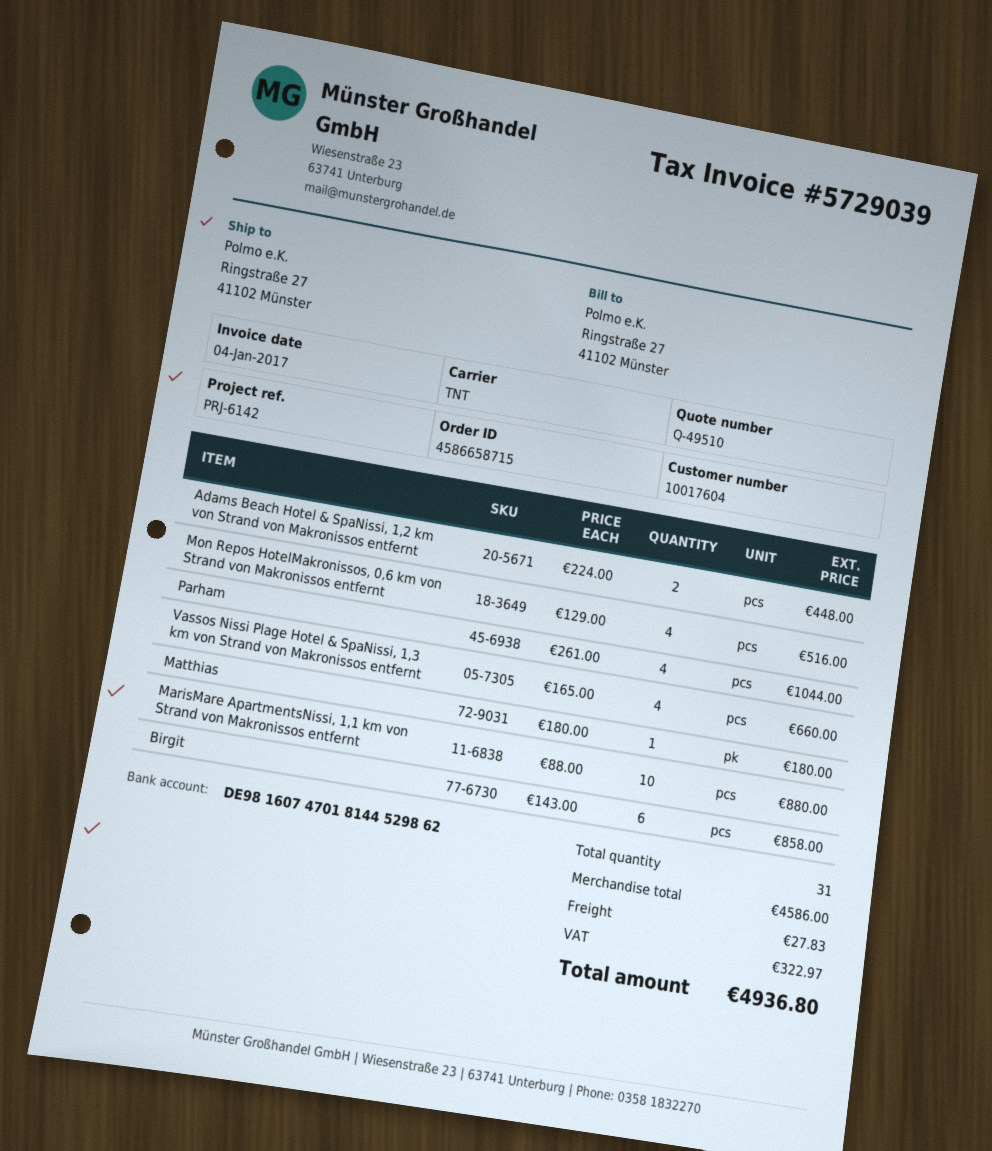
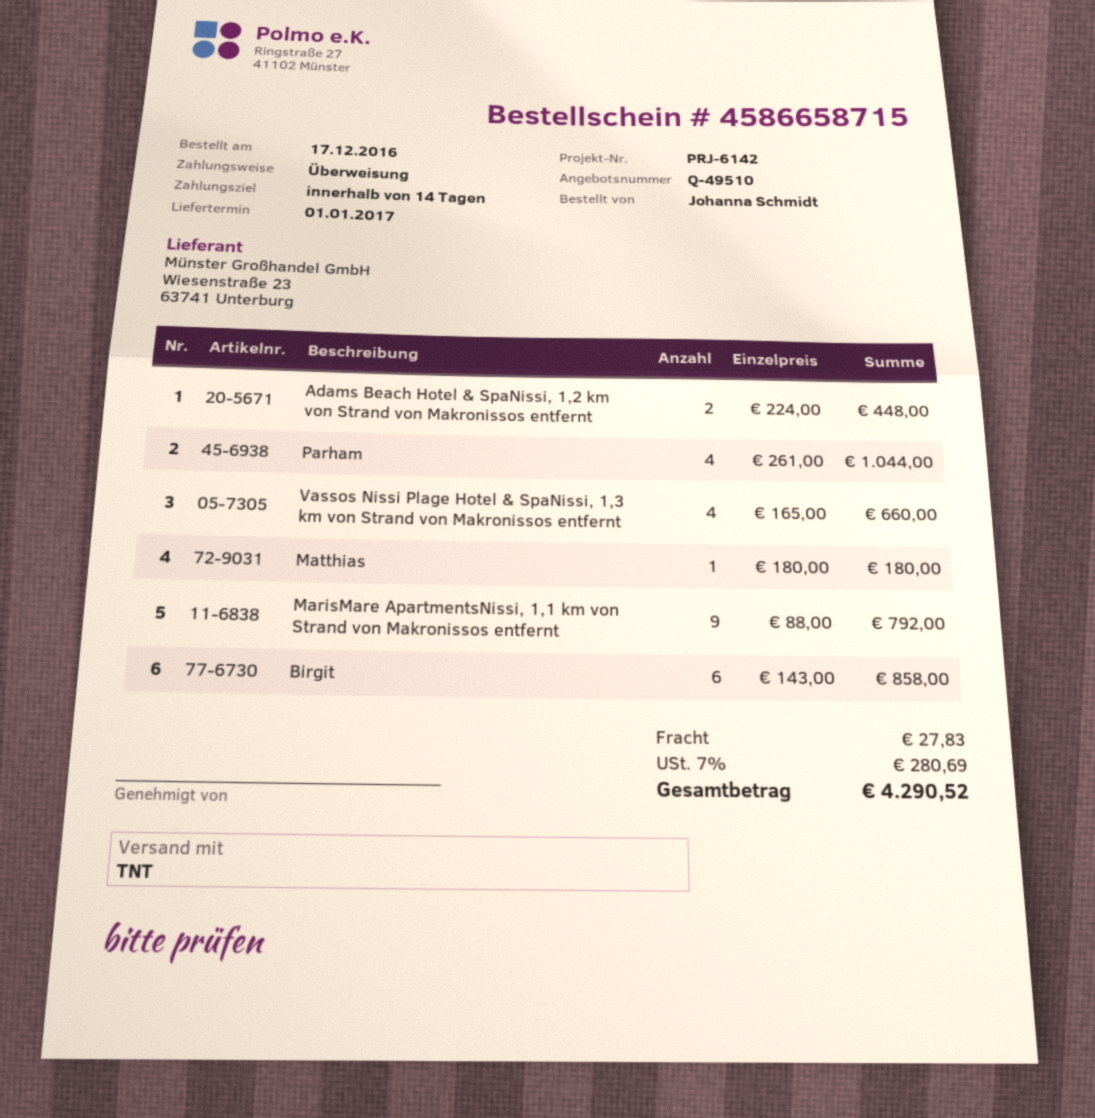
Mon Repos HotelMakronissos, 0,6 km von Strand von Makronissos entfernt: 4 x 129.00 = 516.00 -> none
MarisMare ApartmentsNissi, 1,1 km von Strand von Makronissos entfernt: 10 x 88.00 = 880.00 -> 9 x 88.00 = 792.00
tax: 322.97 -> 280.69
total: 4936.80 -> 4290.52

